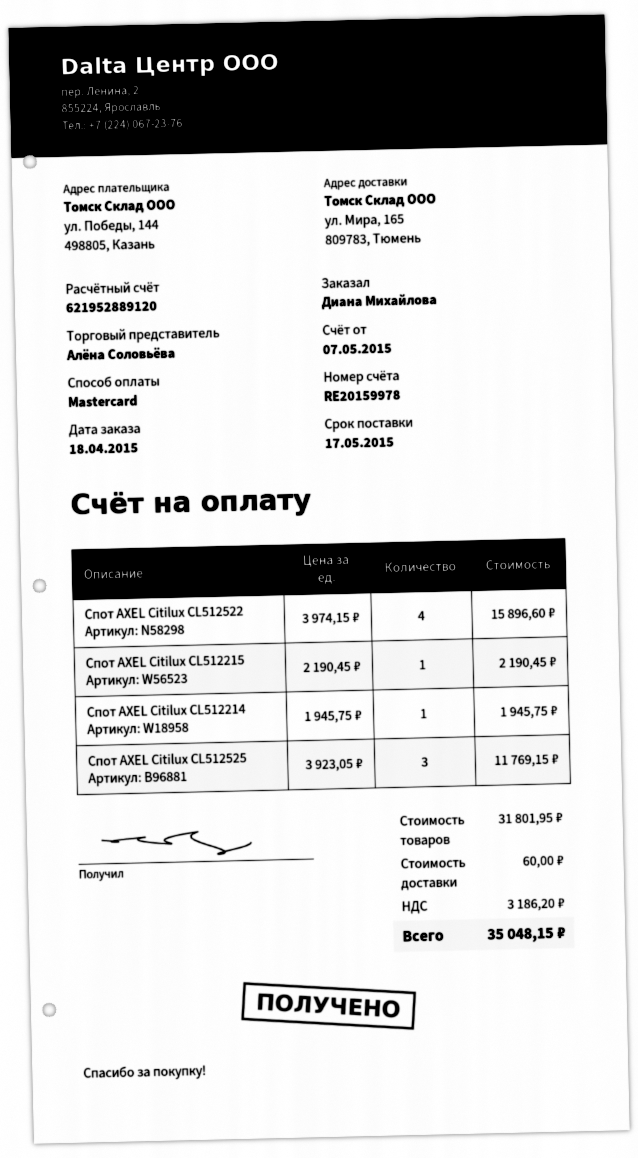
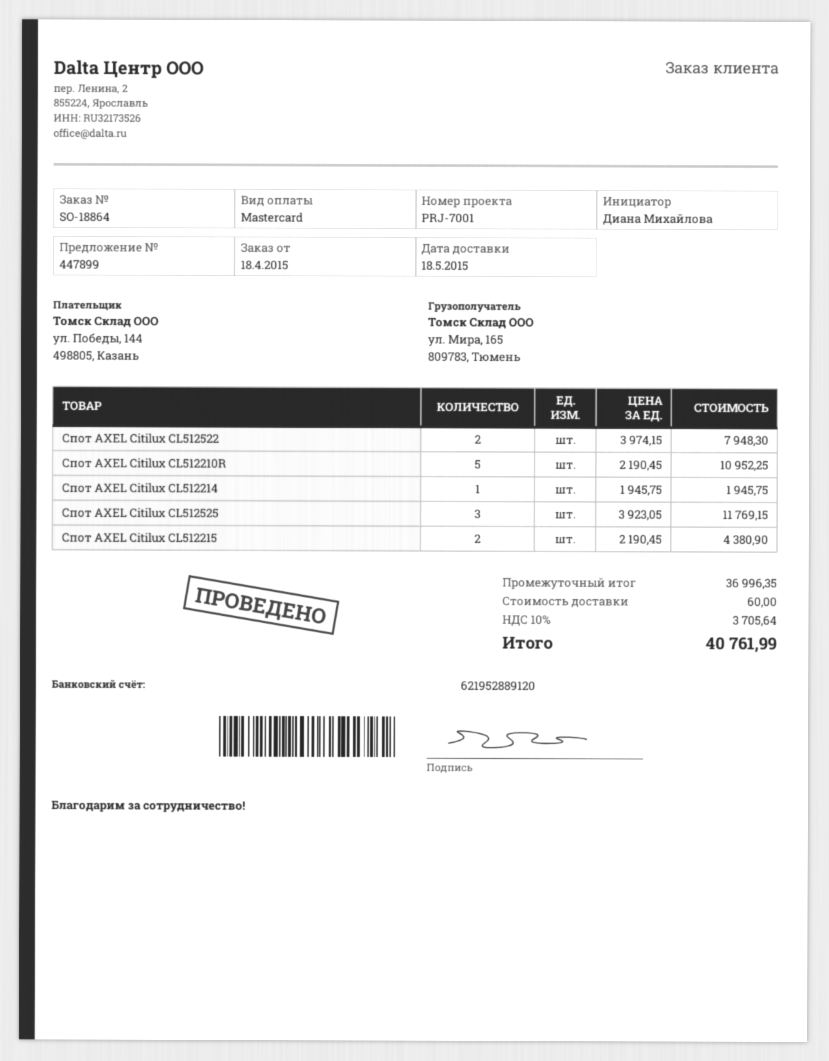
delivery date: 2015-05-17 -> 2015-05-18
Спот AXEL Citilux CL512522: 4 x 3974.15 = 15896.60 -> 2 x 3974.15 = 7948.30
Спот AXEL Citilux CL512215: 1 x 2190.45 = 2190.45 -> 2 x 2190.45 = 4380.90
Спот AXEL Citilux CL512210R: none -> 5 x 2190.45 = 10952.25
subtotal: 31801.95 -> 36996.35
tax: 3186.20 -> 3705.64
total: 35048.15 -> 40761.99

